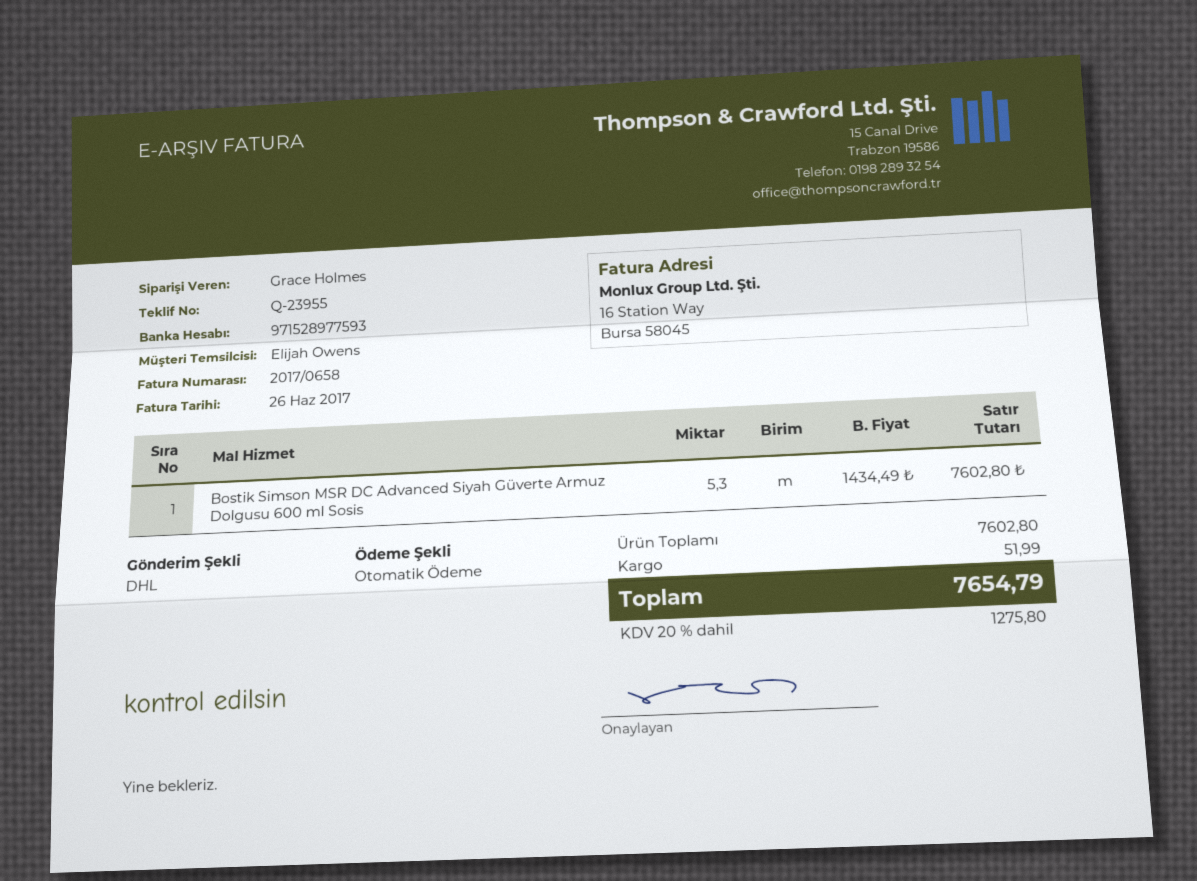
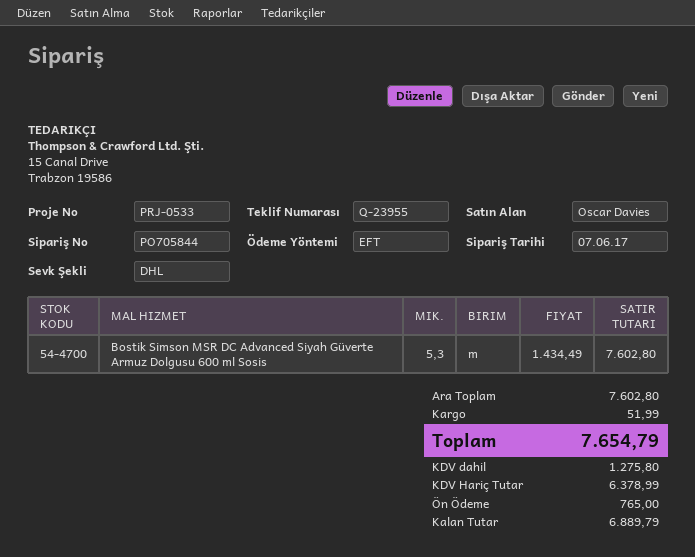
ordered by: Grace Holmes -> Oscar Davies
payment method: direct debit -> bank transfer

